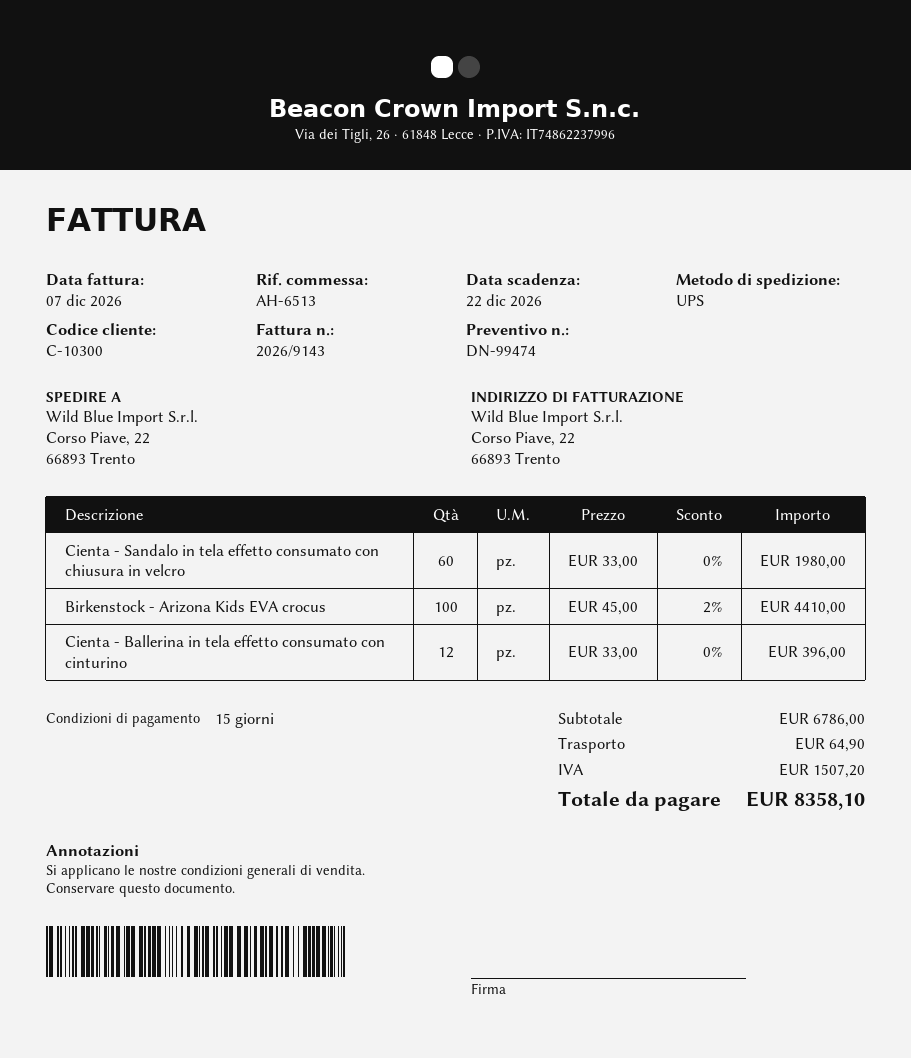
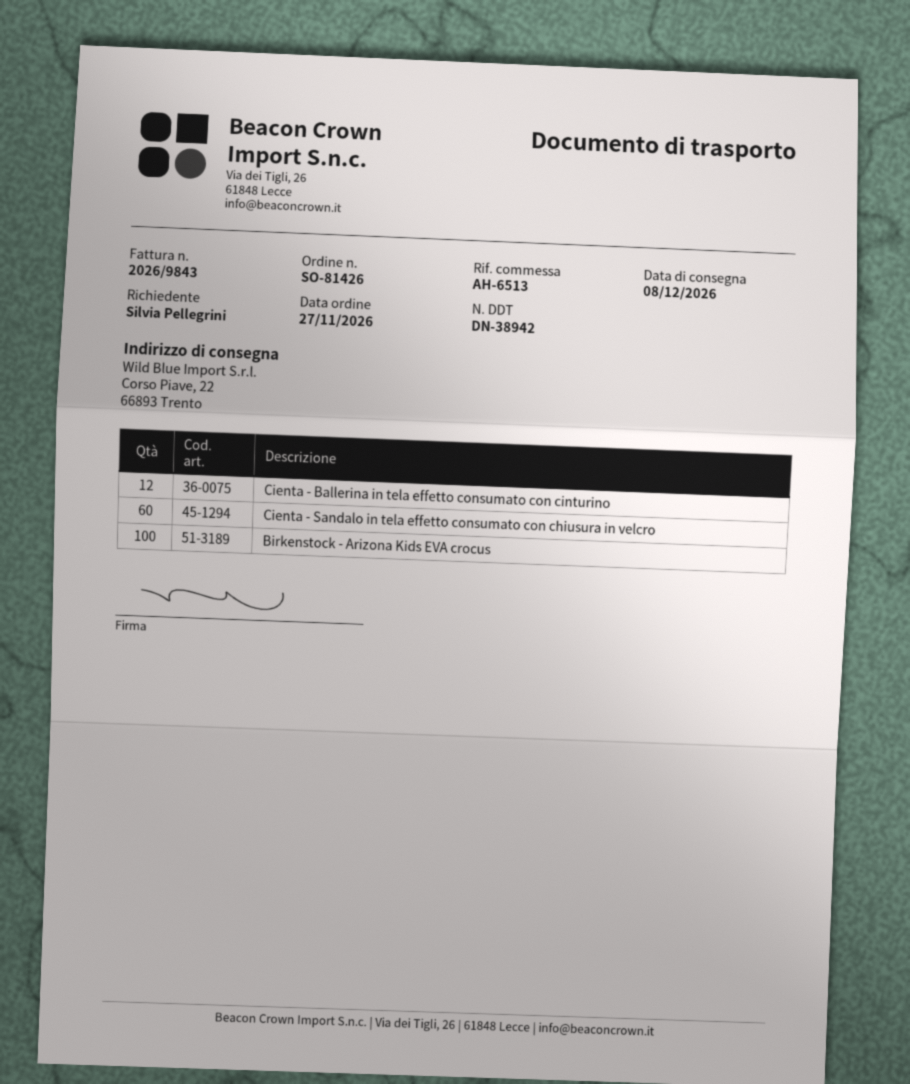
invoice number: 2026/9143 -> 2026/9843

